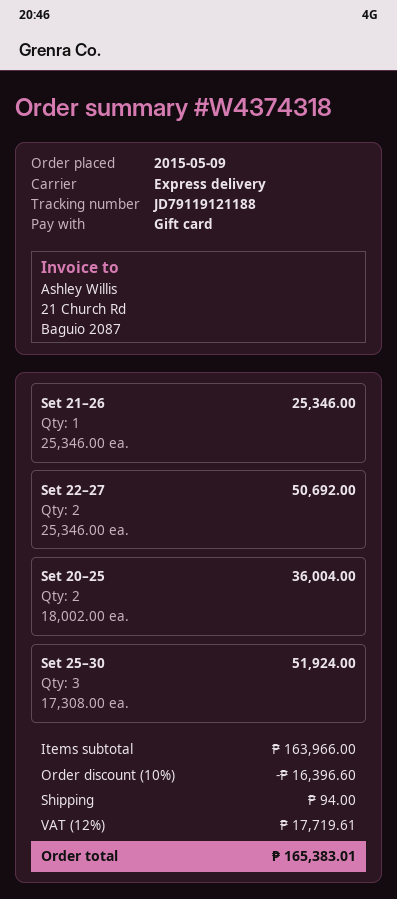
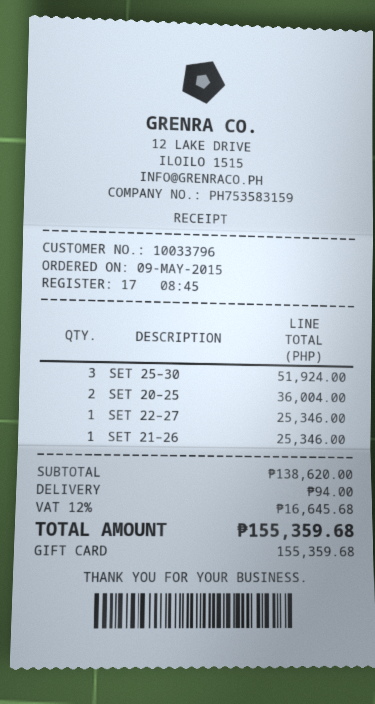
Set 22–27: 2 for 50692.00 -> 1 for 25346.00
subtotal: 163966.00 -> 138620.00
discount: 10% = 16396.60 -> none
tax: 12% = 17719.61 -> 12% = 16645.68
total: 165383.01 -> 155359.68

